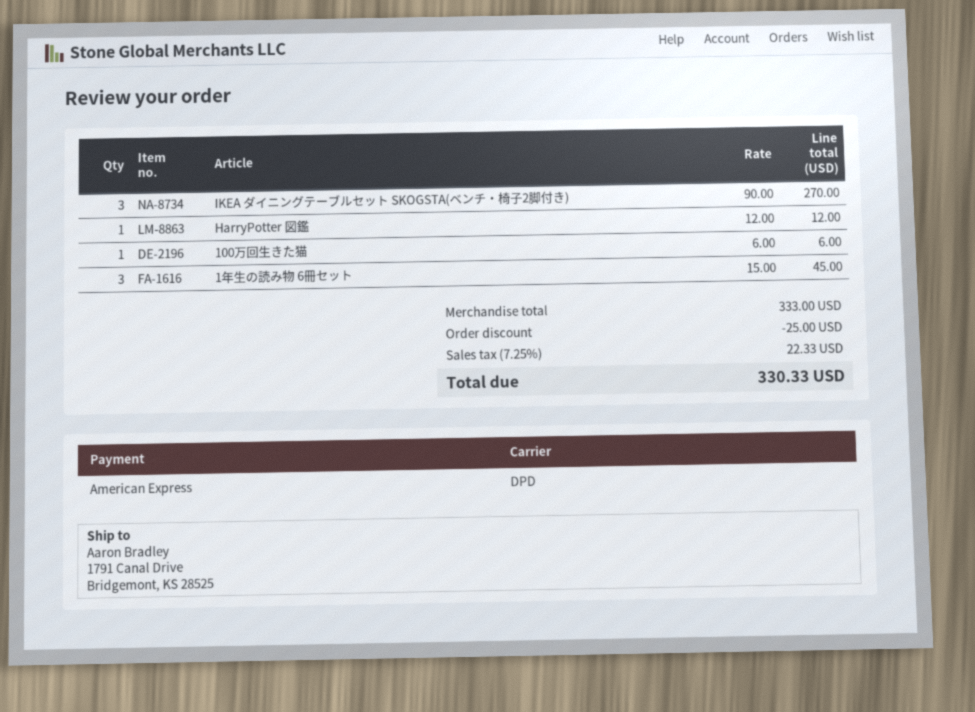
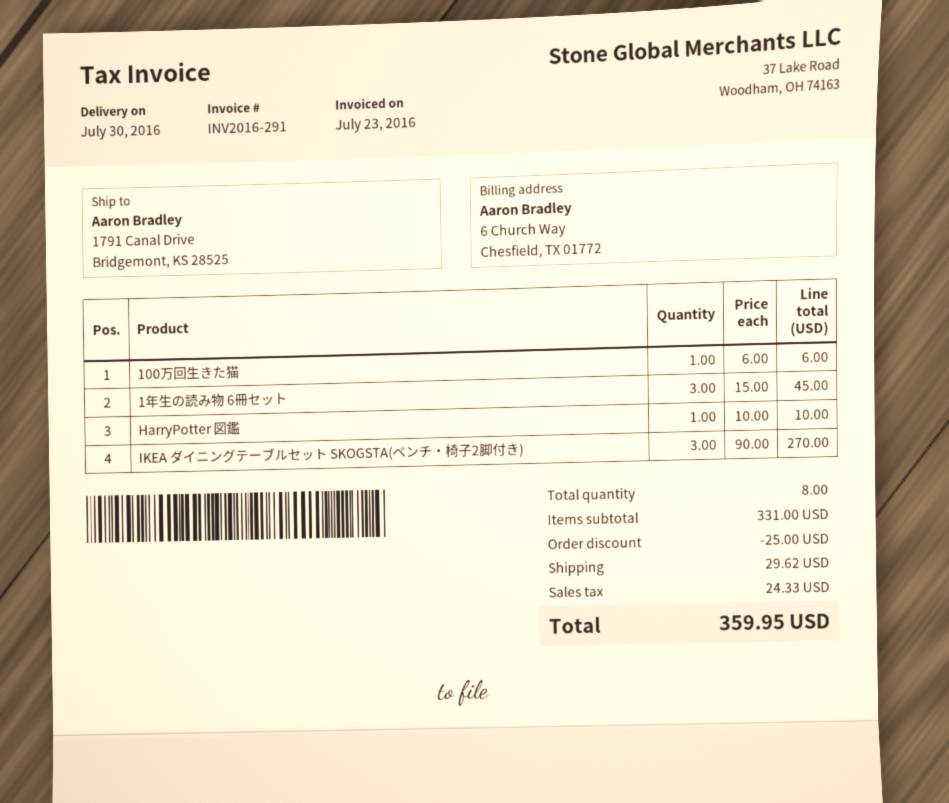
HarryPotter 図鑑: 1 x 12.00 = 12.00 -> 1 x 10.00 = 10.00
subtotal: 333.00 -> 331.00
shipping: none -> 29.62
tax: 22.33 -> 24.33
total: 330.33 -> 359.95

